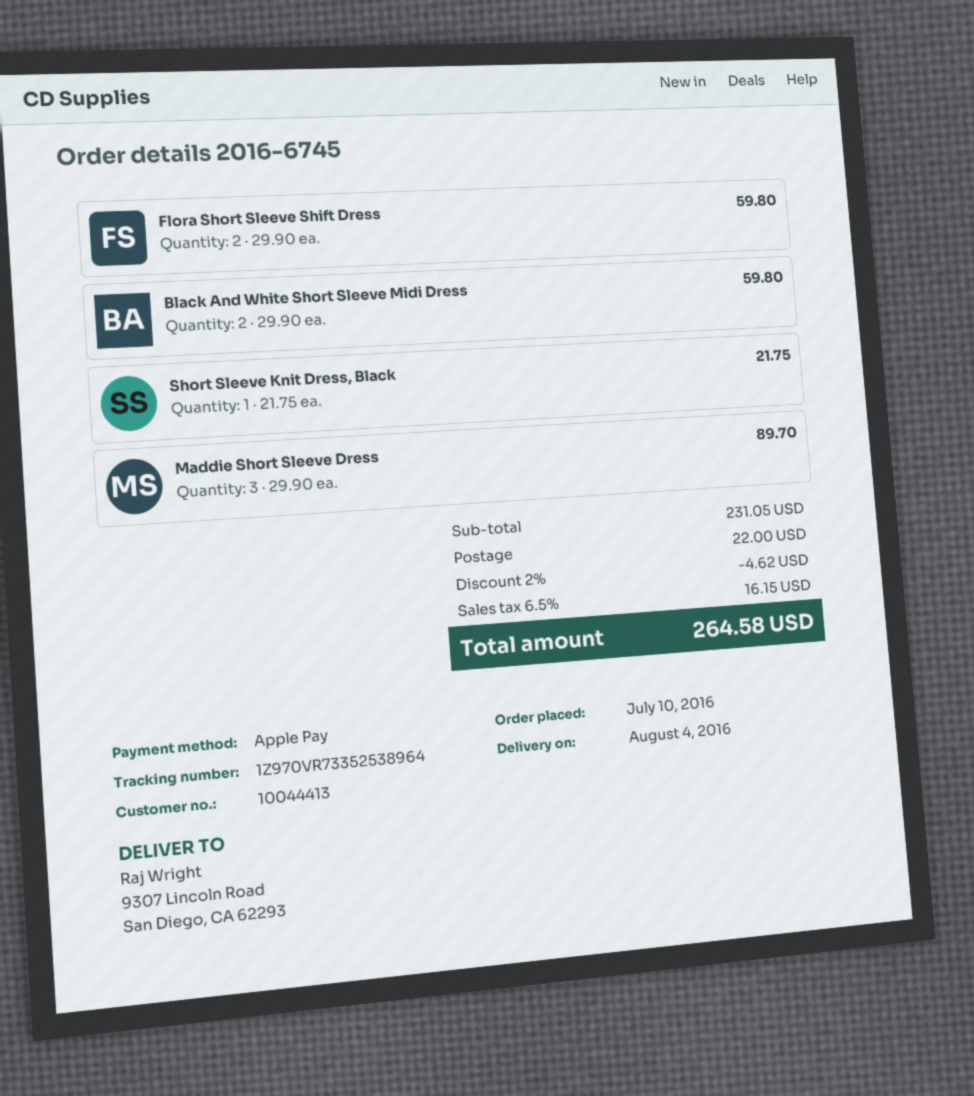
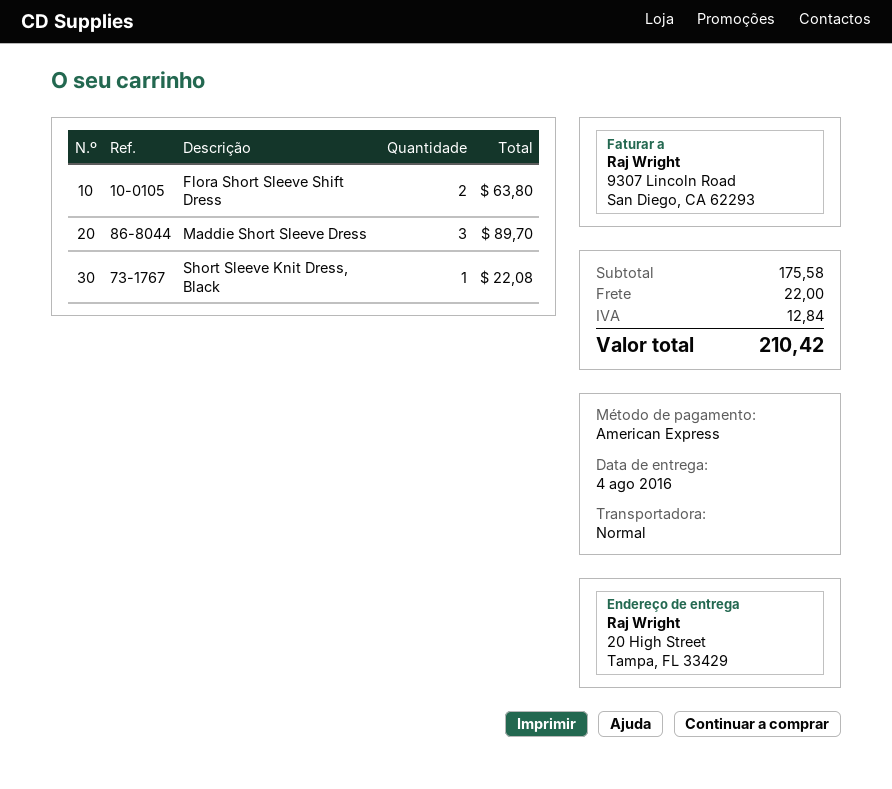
payment method: Apple Pay -> American Express
ship to: 9307 Lincoln Road, San Diego, CA 62293 -> 20 High Street, Tampa, FL 33429
Flora Short Sleeve Shift Dress: 2 for 59.80 -> 2 for 63.80
Black And White Short Sleeve Midi Dress: 2 for 59.80 -> none
Short Sleeve Knit Dress, Black: 1 for 21.75 -> 1 for 22.08
subtotal: 231.05 -> 175.58
discount: 2% = 4.62 -> none
tax: 16.15 -> 12.84
total: 264.58 -> 210.42

